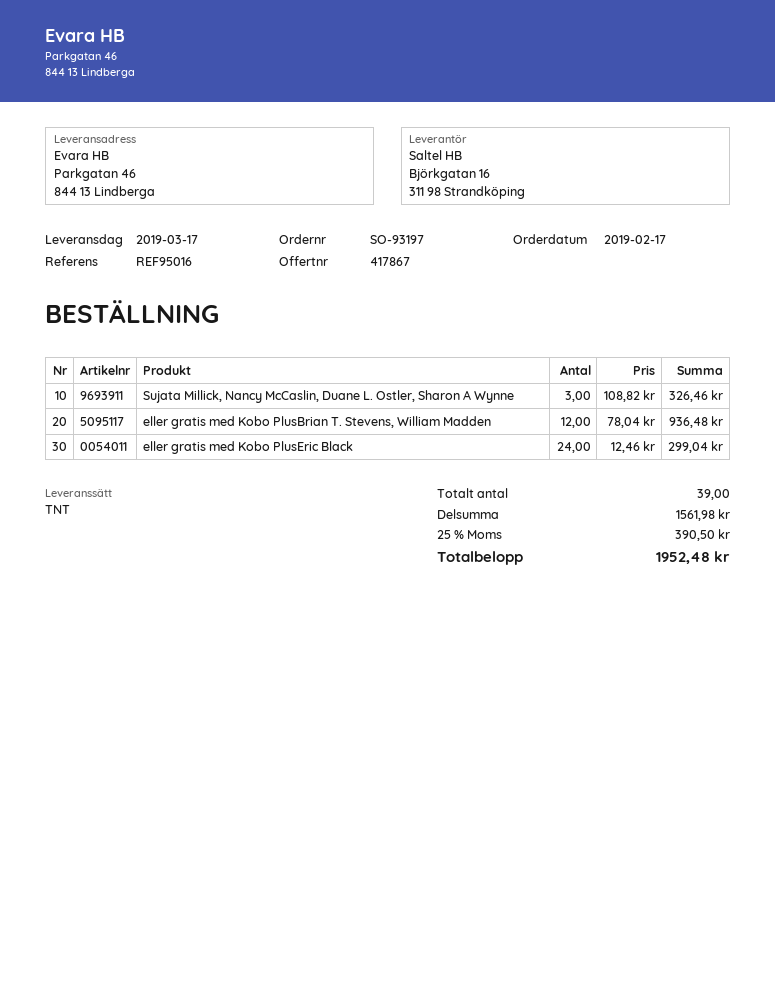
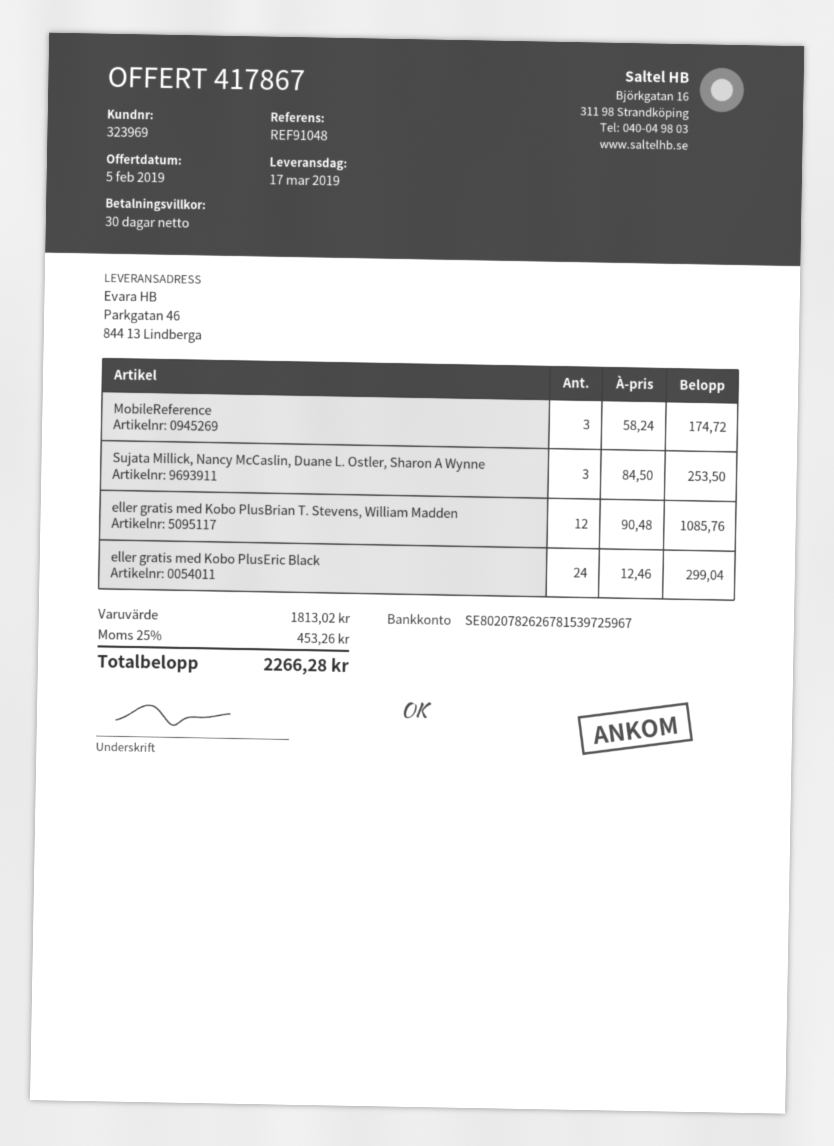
reference: REF95016 -> REF91048
Sujata Millick, Nancy McCaslin, Duane L. Ostler, Sharon A Wynne: 3 x 108.82 = 326.46 -> 3 x 84.50 = 253.50
eller gratis med Kobo PlusBrian T. Stevens, William Madden: 12 x 78.04 = 936.48 -> 12 x 90.48 = 1085.76
MobileReference: none -> 3 x 58.24 = 174.72
subtotal: 1561.98 -> 1813.02
tax: 25% = 390.50 -> 25% = 453.26
total: 1952.48 -> 2266.28

